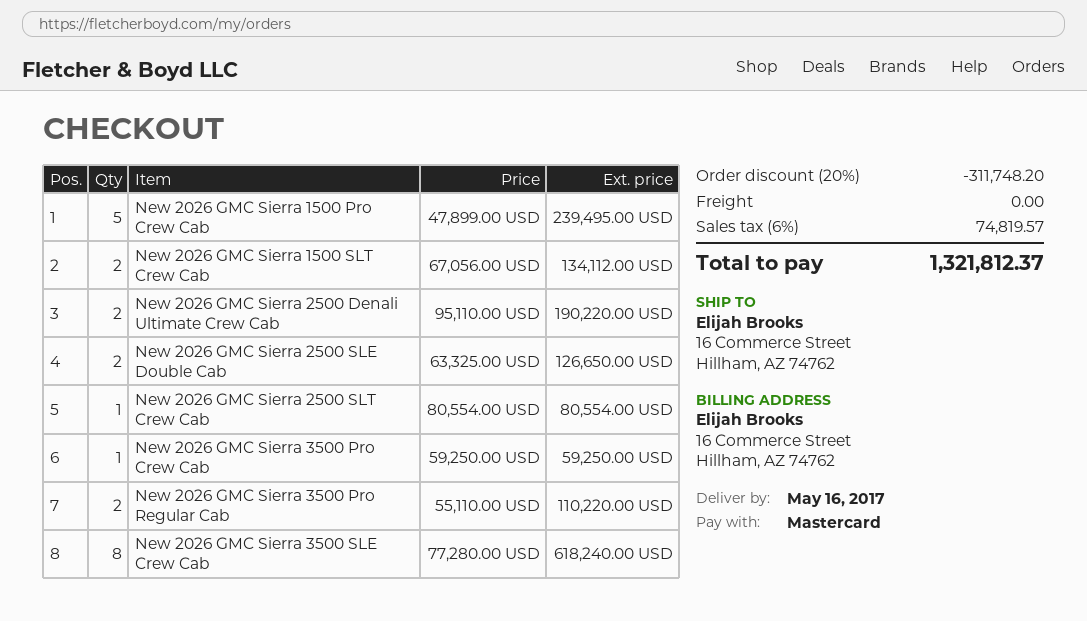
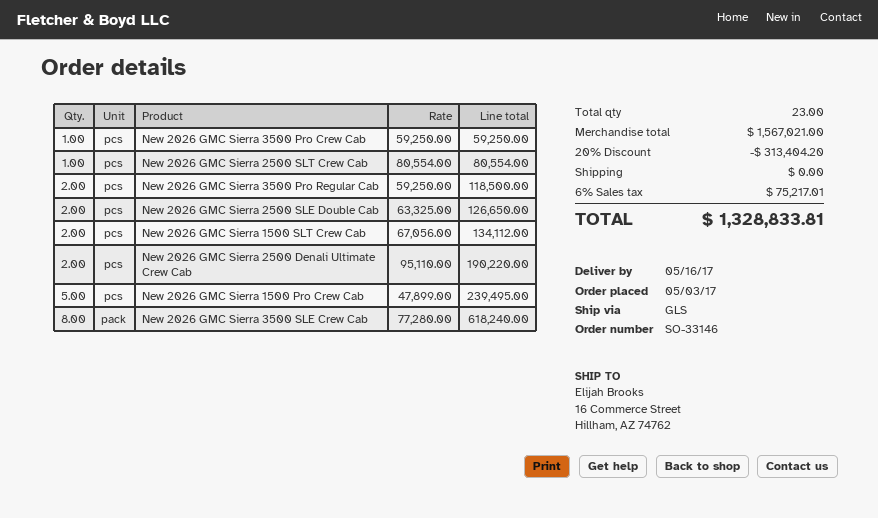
New 2026 GMC Sierra 3500 Pro Regular Cab: 2 x 55110.00 = 110220.00 -> 2 x 59250.00 = 118500.00
discount: 20% = 311748.20 -> 20% = 313404.20
tax: 6% = 74819.57 -> 6% = 75217.01
total: 1321812.37 -> 1328833.81

